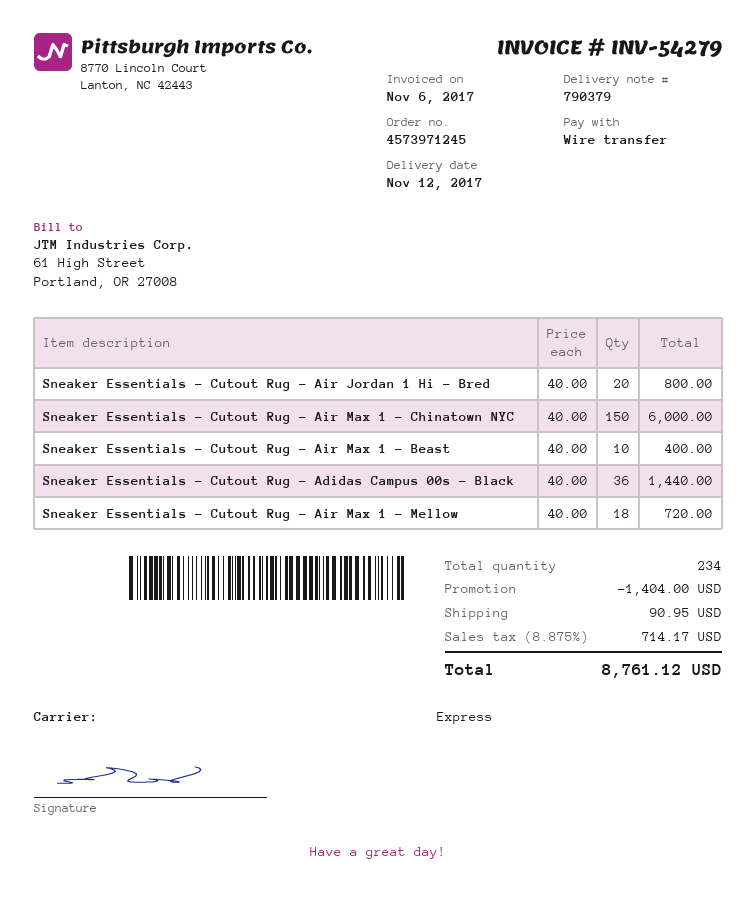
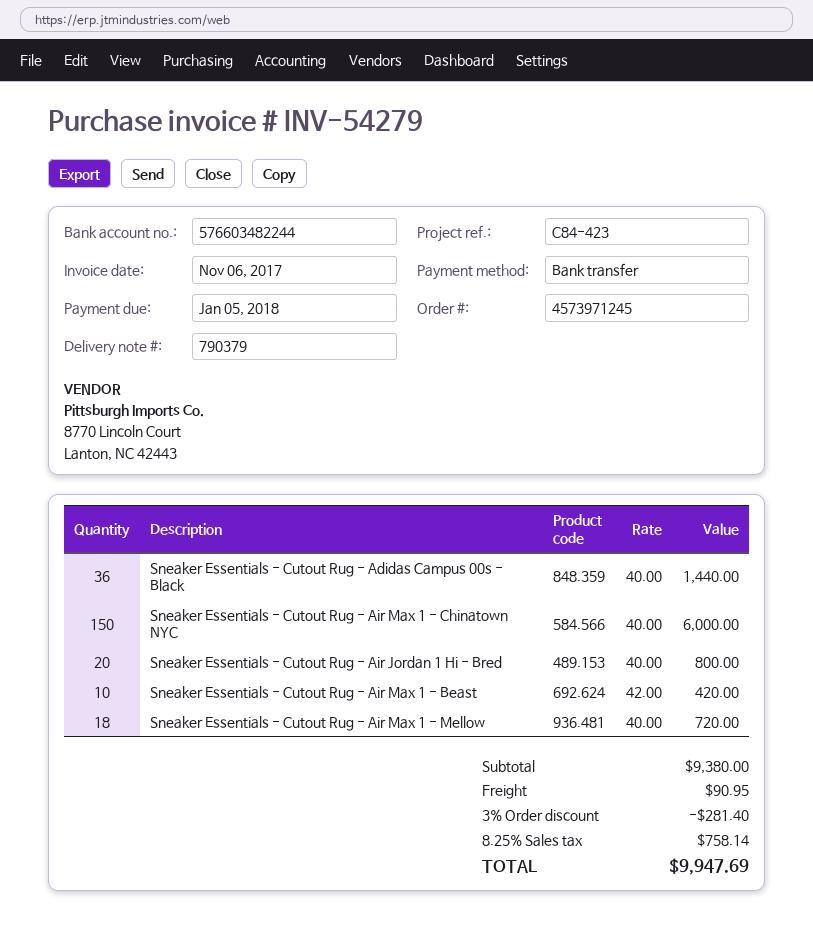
Sneaker Essentials - Cutout Rug - Air Max 1 - Beast: 10 x 40.00 = 400.00 -> 10 x 42.00 = 420.00
discount: 1404.00 -> 281.40
tax: 8.875% = 714.17 -> 8.25% = 758.14
total: 8761.12 -> 9947.69

